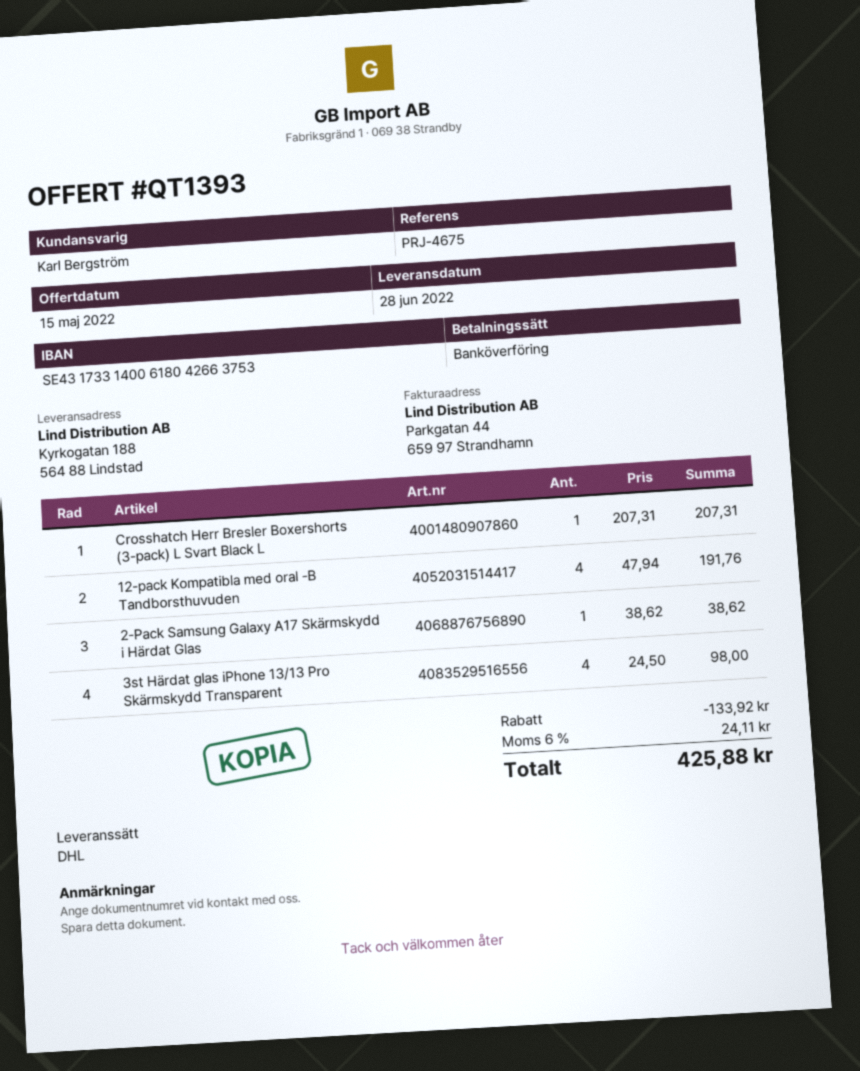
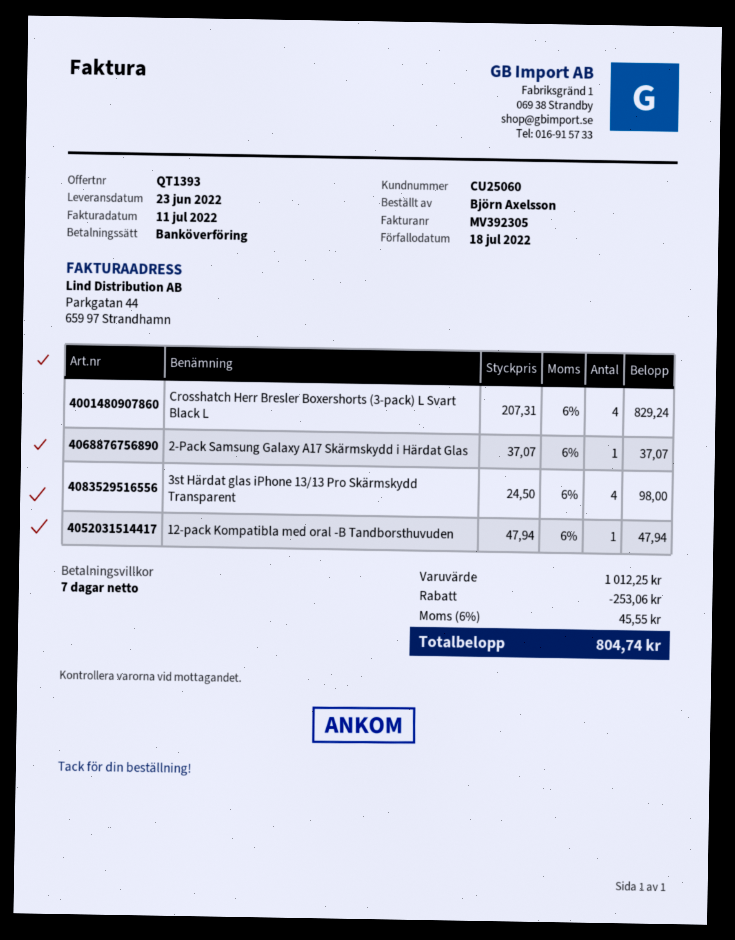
delivery date: 2022-06-28 -> 2022-06-23
Crosshatch Herr Bresler Boxershorts (3-pack) L Svart Black L: 1 x 207.31 = 207.31 -> 4 x 207.31 = 829.24
12-pack Kompatibla med oral -B Tandborsthuvuden: 4 x 47.94 = 191.76 -> 1 x 47.94 = 47.94
2-Pack Samsung Galaxy A17 Skärmskydd i Härdat Glas: 1 x 38.62 = 38.62 -> 1 x 37.07 = 37.07
discount: 133.92 -> 253.06
tax: 6% = 24.11 -> 6% = 45.55
total: 425.88 -> 804.74

